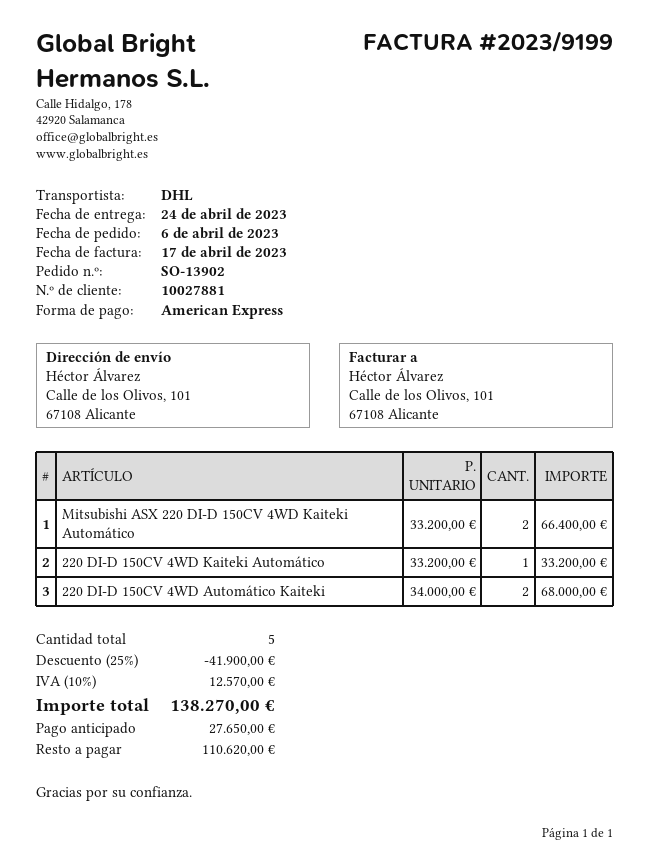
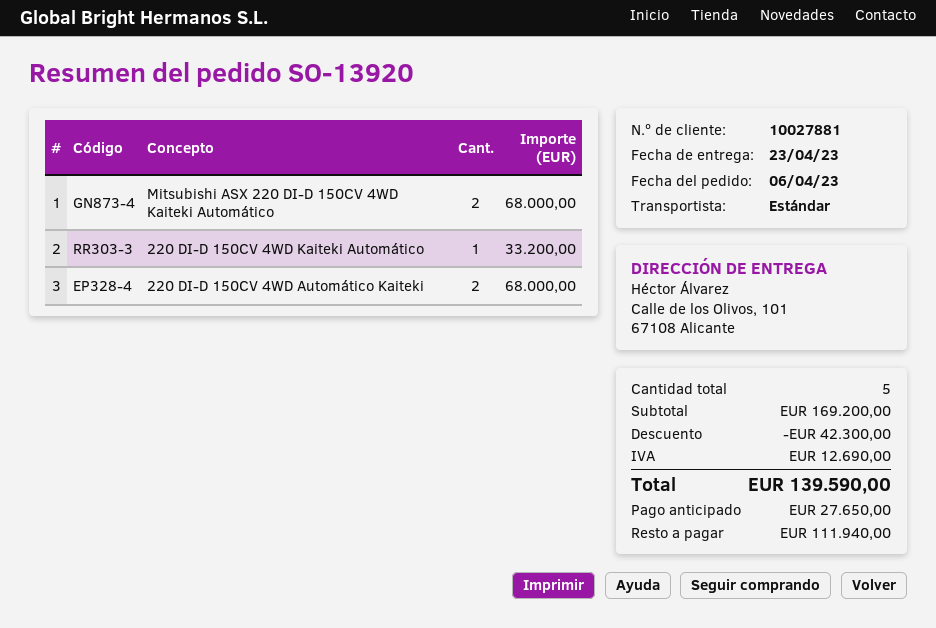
order number: SO-13902 -> SO-13920
delivery date: 2023-04-24 -> 2023-04-23
shipping method: DHL -> standard
Mitsubishi ASX 220 DI-D 150CV 4WD Kaiteki Automático: 2 for 66400.00 -> 2 for 68000.00
discount: 41900.00 -> 42300.00
tax: 12570.00 -> 12690.00
total: 138270.00 -> 139590.00
balance: 110620.00 -> 111940.00

